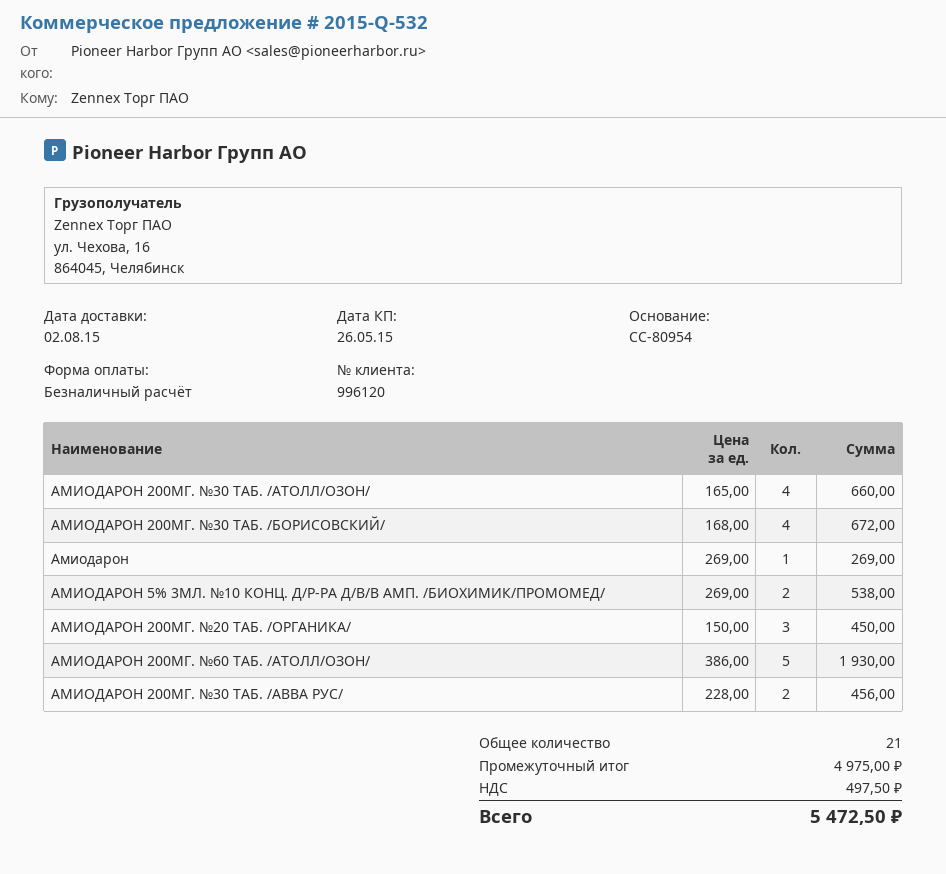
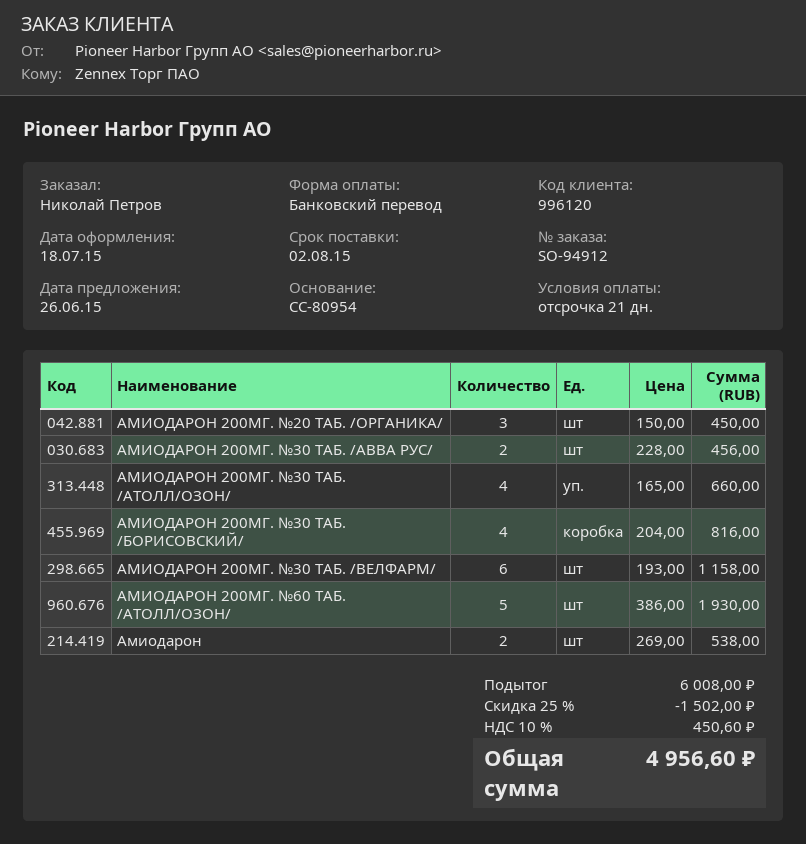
quote date: 2015-05-26 -> 2015-06-26
АМИОДАРОН 200МГ. №30 ТАБ. /БОРИСОВСКИЙ/: 4 x 168.00 = 672.00 -> 4 x 204.00 = 816.00
Амиодарон: 1 x 269.00 = 269.00 -> 2 x 269.00 = 538.00
АМИОДАРОН 5% 3МЛ. №10 КОНЦ. Д/Р-РА Д/В/В АМП. /БИОХИМИК/ПРОМОМЕД/: 2 x 269.00 = 538.00 -> none
АМИОДАРОН 200МГ. №30 ТАБ. /ВЕЛФАРМ/: none -> 6 x 193.00 = 1158.00
subtotal: 4975.00 -> 6008.00
discount: none -> 25% = 1502.00
tax: 497.50 -> 450.60
total: 5472.50 -> 4956.60

